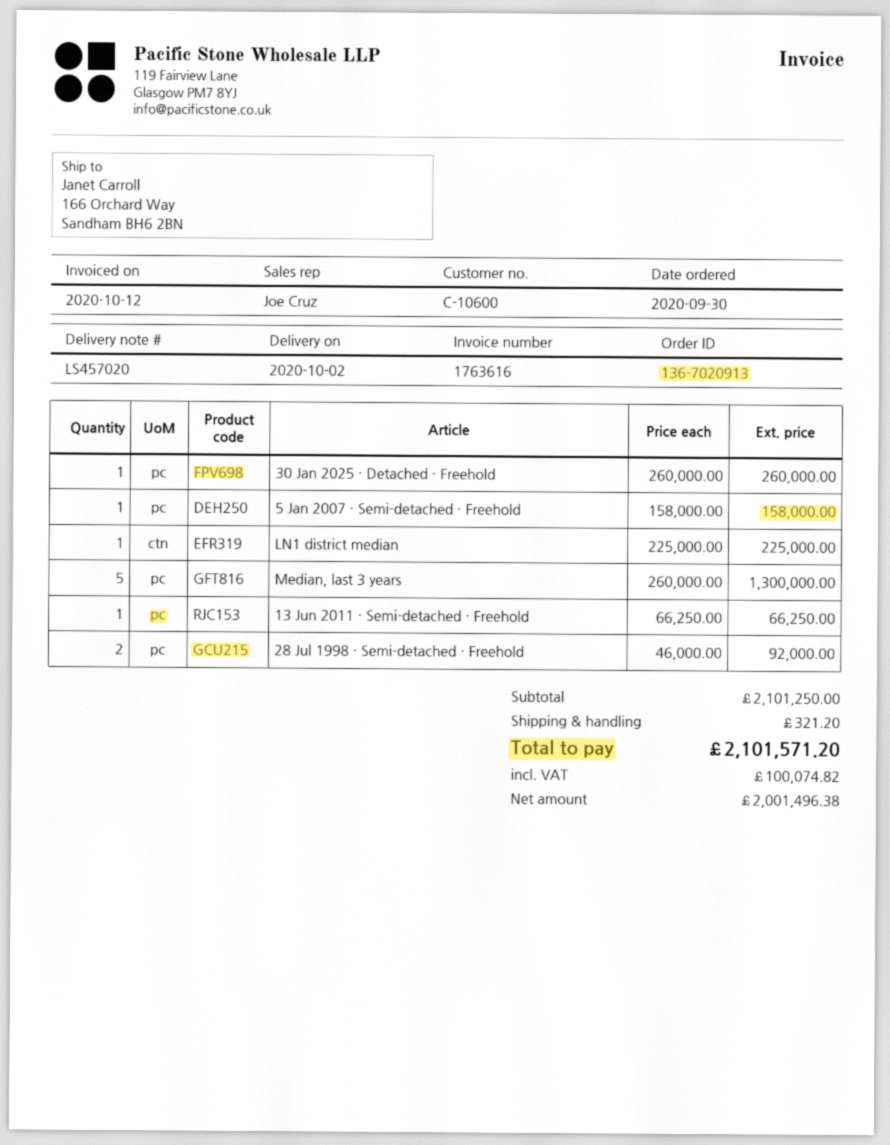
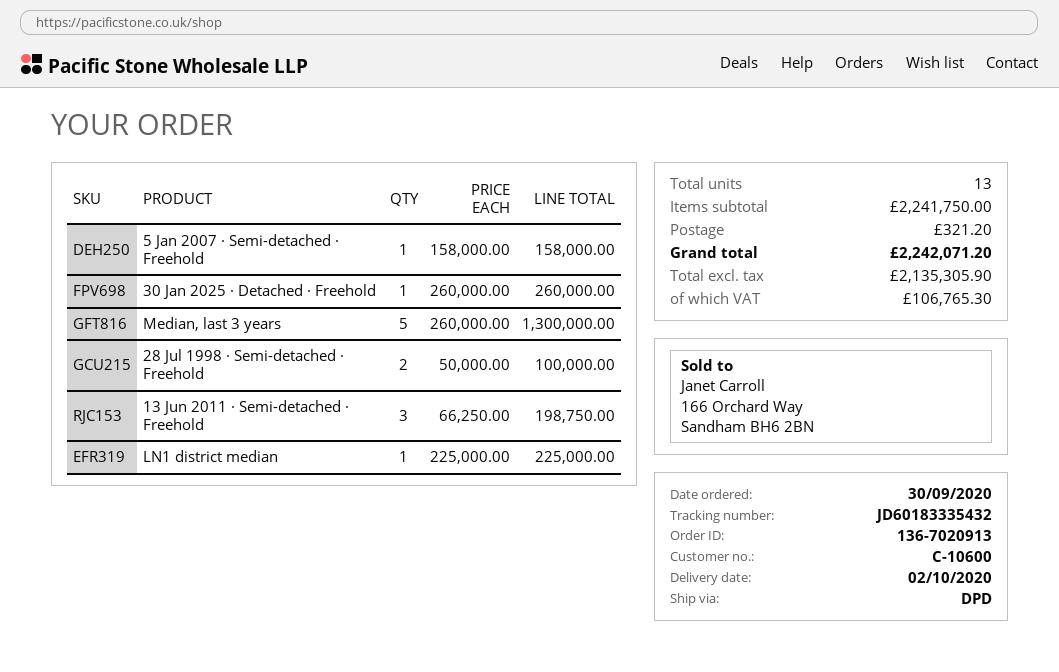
13 Jun 2011 · Semi-detached · Freehold: 1 x 66250.00 = 66250.00 -> 3 x 66250.00 = 198750.00
28 Jul 1998 · Semi-detached · Freehold: 2 x 46000.00 = 92000.00 -> 2 x 50000.00 = 100000.00
subtotal: 2101250.00 -> 2241750.00
net: 2001496.38 -> 2135305.90
tax: 100074.82 -> 106765.30
total: 2101571.20 -> 2242071.20

